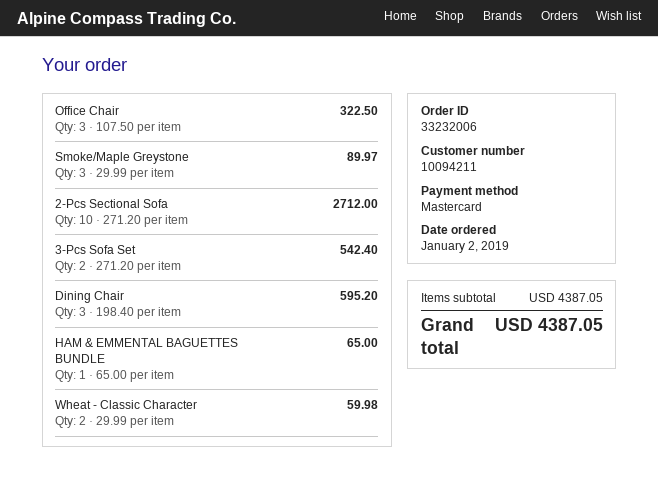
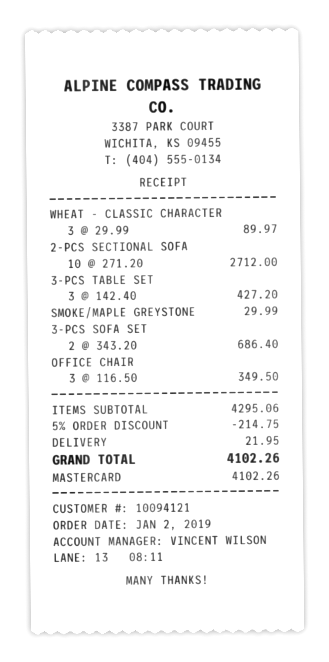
customer number: 10094211 -> 10094121
Office Chair: 3 x 107.50 = 322.50 -> 3 x 116.50 = 349.50
Smoke/Maple Greystone: 3 x 29.99 = 89.97 -> 1 x 29.99 = 29.99
3-Pcs Sofa Set: 2 x 271.20 = 542.40 -> 2 x 343.20 = 686.40
Dining Chair: 3 x 198.40 = 595.20 -> none
HAM & EMMENTAL BAGUETTES BUNDLE: 1 x 65.00 = 65.00 -> none
Wheat - Classic Character: 2 x 29.99 = 59.98 -> 3 x 29.99 = 89.97
3-PCS TABLE SET: none -> 3 x 142.40 = 427.20
subtotal: 4387.05 -> 4295.06
discount: none -> 5% = 214.75
shipping: none -> 21.95
total: 4387.05 -> 4102.26

